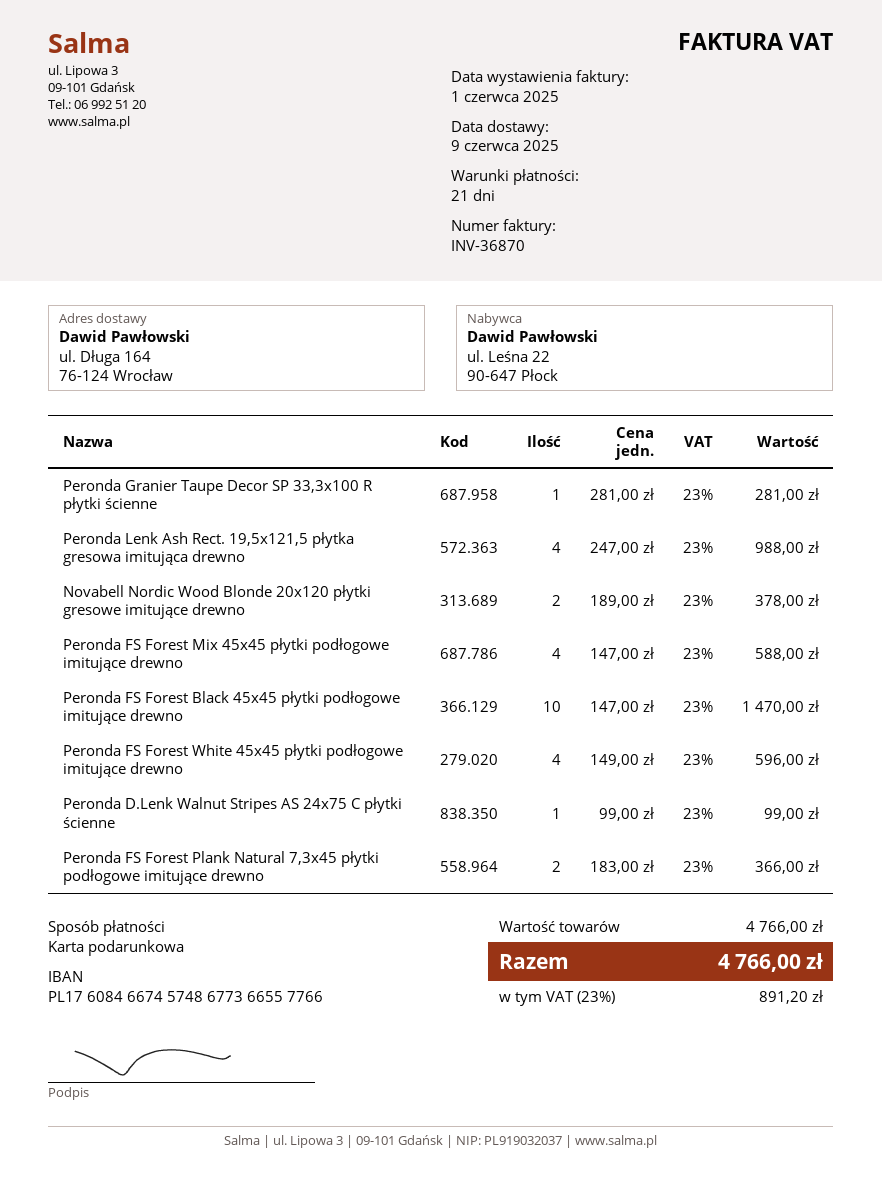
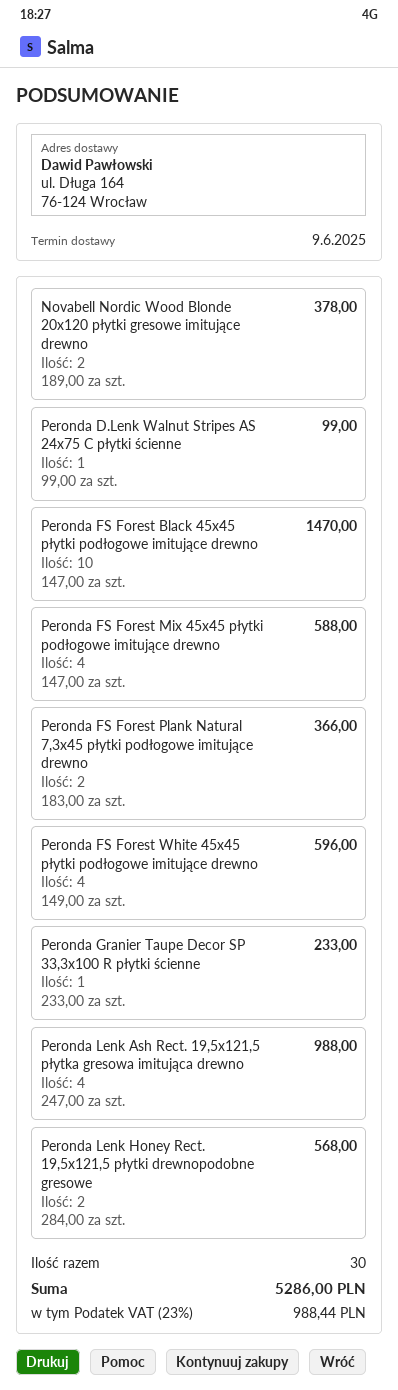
Peronda Granier Taupe Decor SP 33,3x100 R płytki ścienne: 1 x 281.00 = 281.00 -> 1 x 233.00 = 233.00
Peronda Lenk Honey Rect. 19,5x121,5 płytki drewnopodobne gresowe: none -> 2 x 284.00 = 568.00
tax: 23% = 891.20 -> 23% = 988.44
total: 4766.00 -> 5286.00

